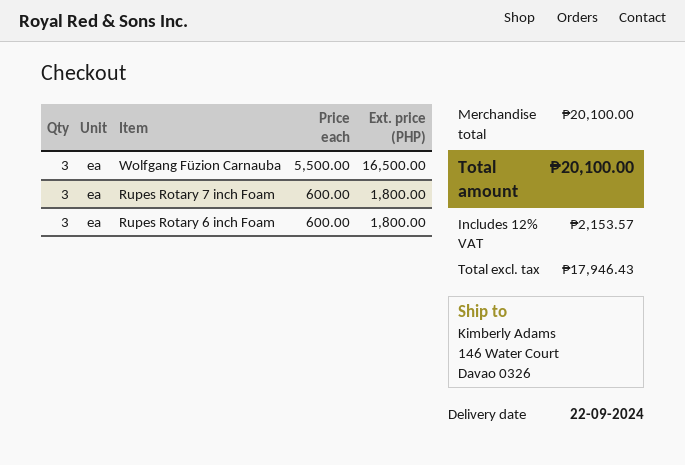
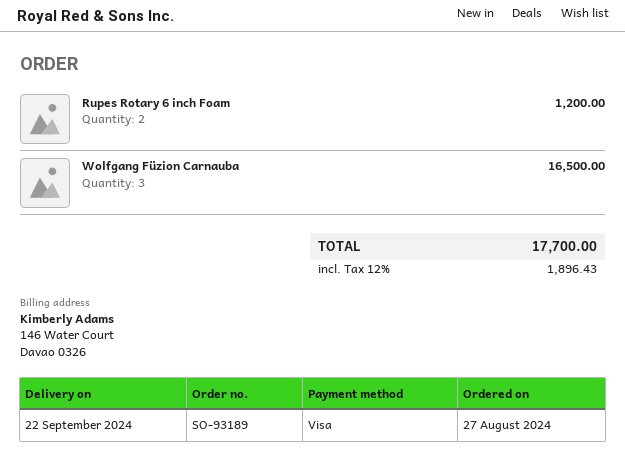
Rupes Rotary 7 inch Foam: 3 for 1800.00 -> none
Rupes Rotary 6 inch Foam: 3 for 1800.00 -> 2 for 1200.00
tax: 12% = 2153.57 -> 12% = 1896.43
total: 20100.00 -> 17700.00

